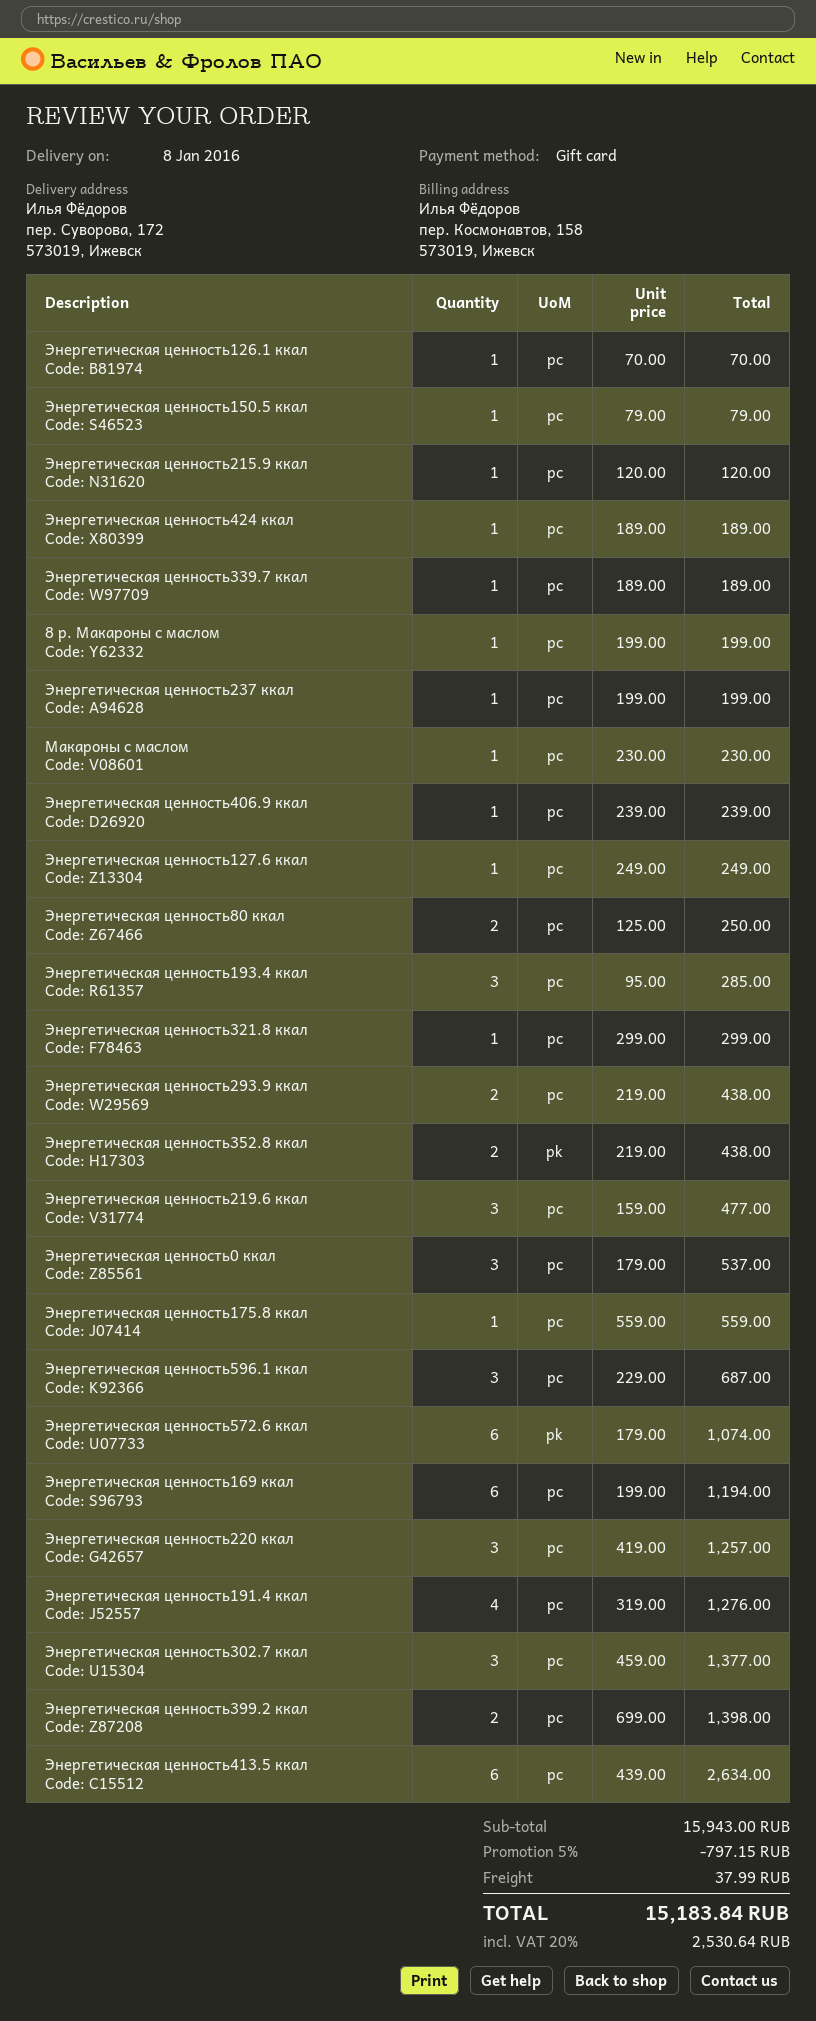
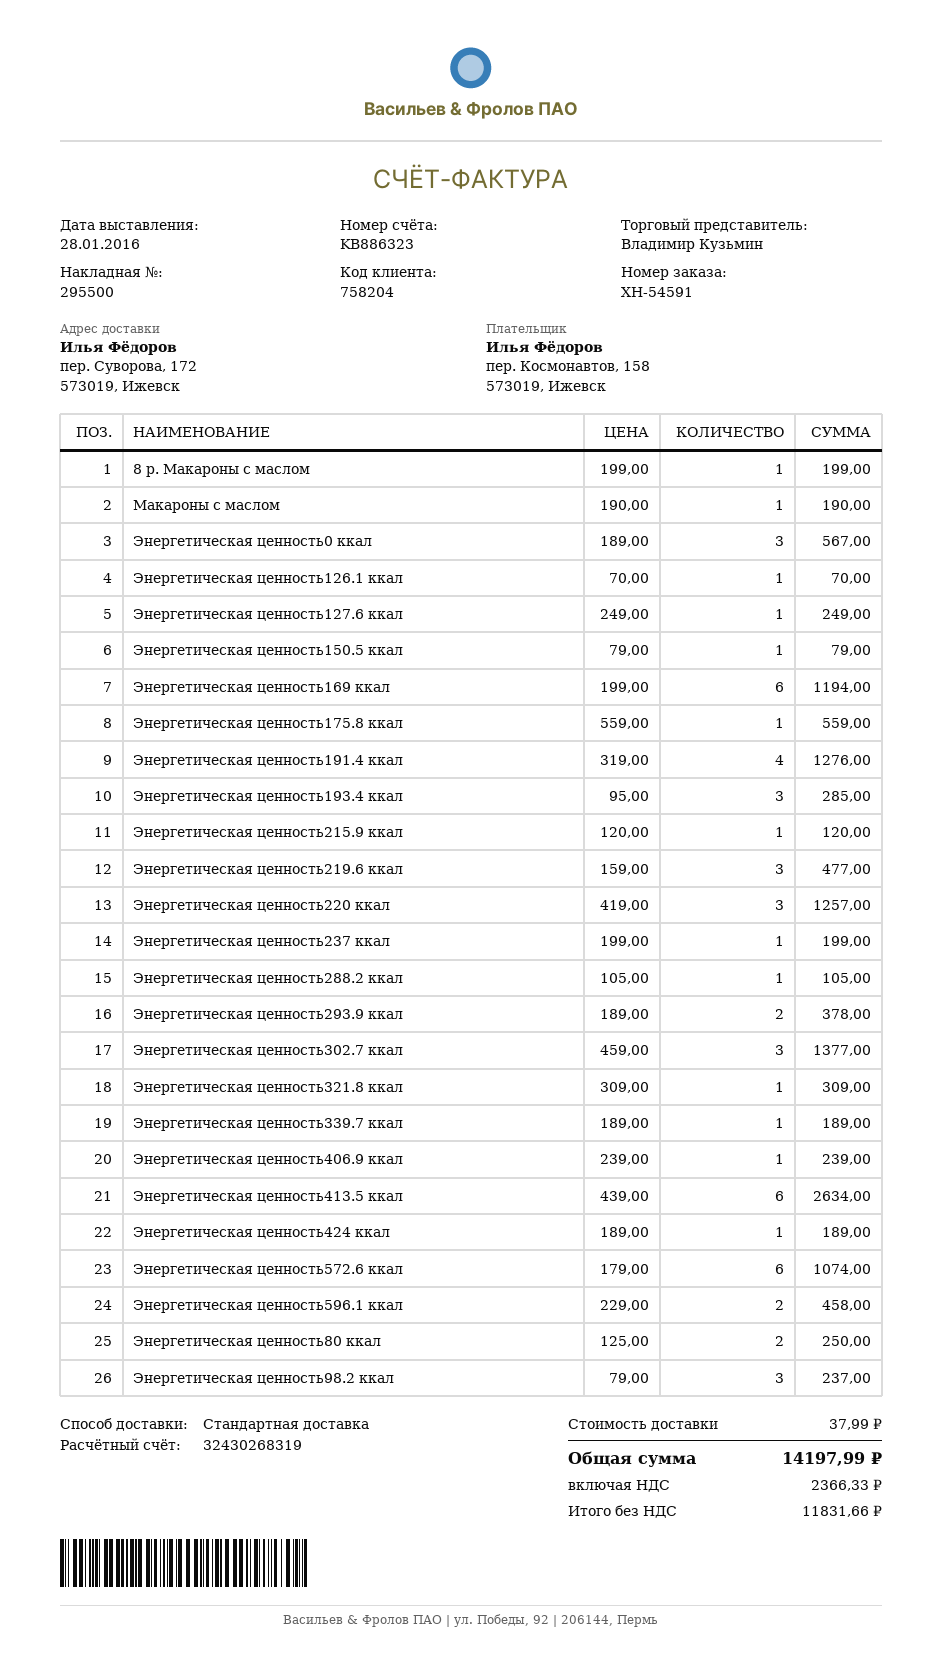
Макароны с маслом: 1 x 230.00 = 230.00 -> 1 x 190.00 = 190.00
Энергетическая ценность321.8 ккал: 1 x 299.00 = 299.00 -> 1 x 309.00 = 309.00
Энергетическая ценность293.9 ккал: 2 x 219.00 = 438.00 -> 2 x 189.00 = 378.00
Энергетическая ценность352.8 ккал: 2 x 219.00 = 438.00 -> none
Энергетическая ценность0 ккал: 3 x 179.00 = 537.00 -> 3 x 189.00 = 567.00
Энергетическая ценность596.1 ккал: 3 x 229.00 = 687.00 -> 2 x 229.00 = 458.00
Энергетическая ценность399.2 ккал: 2 x 699.00 = 1398.00 -> none
Энергетическая ценность288.2 ккал: none -> 1 x 105.00 = 105.00
Энергетическая ценность98.2 ккал: none -> 3 x 79.00 = 237.00
discount: 5% = 797.15 -> none
tax: 2530.64 -> 2366.33
total: 15183.84 -> 14197.99

